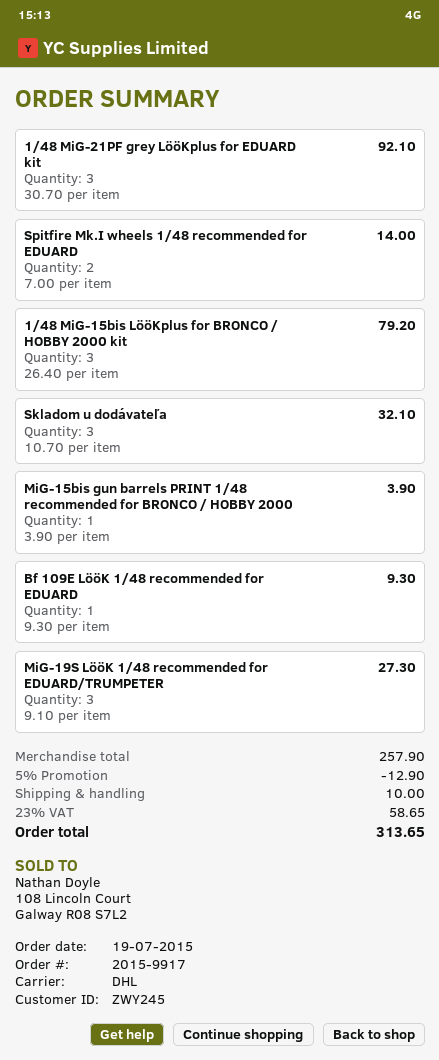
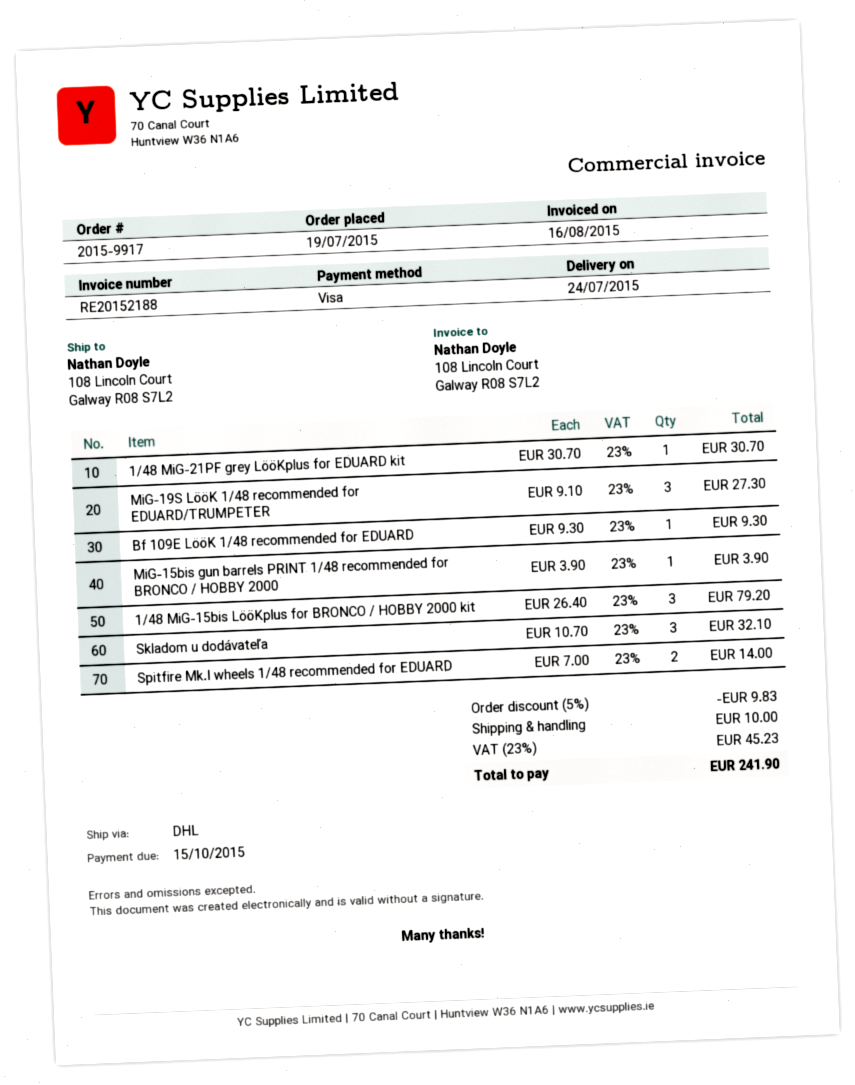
1/48 MiG-21PF grey LööKplus for EDUARD kit: 3 x 30.70 = 92.10 -> 1 x 30.70 = 30.70
discount: 5% = 12.90 -> 5% = 9.83
tax: 23% = 58.65 -> 23% = 45.23
total: 313.65 -> 241.90

